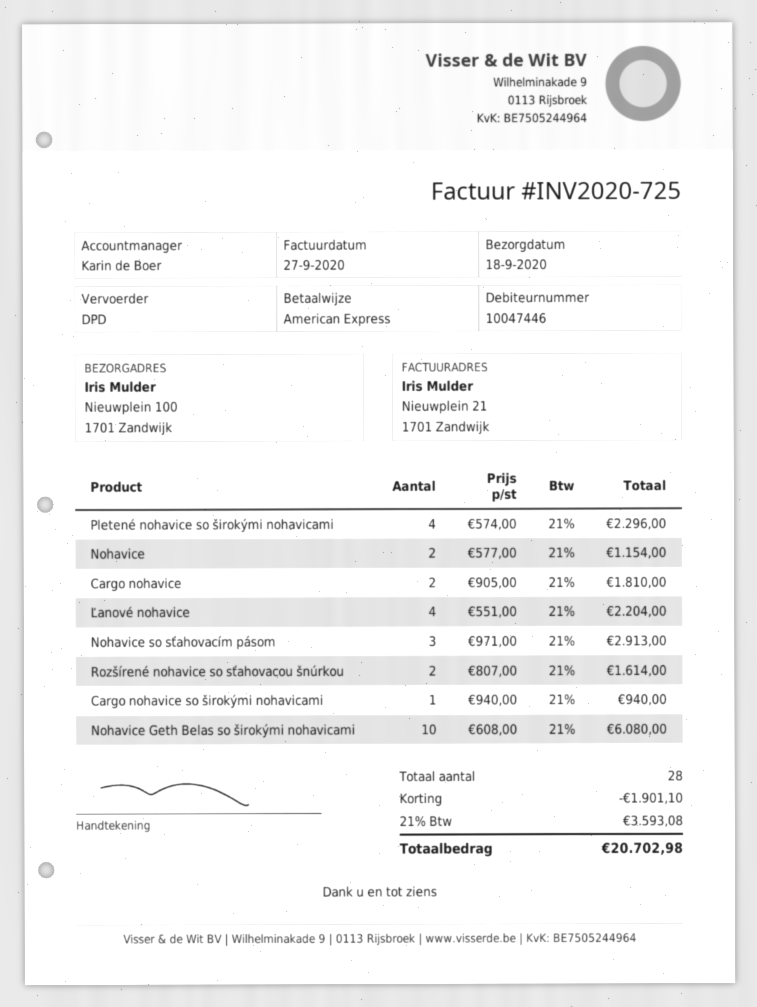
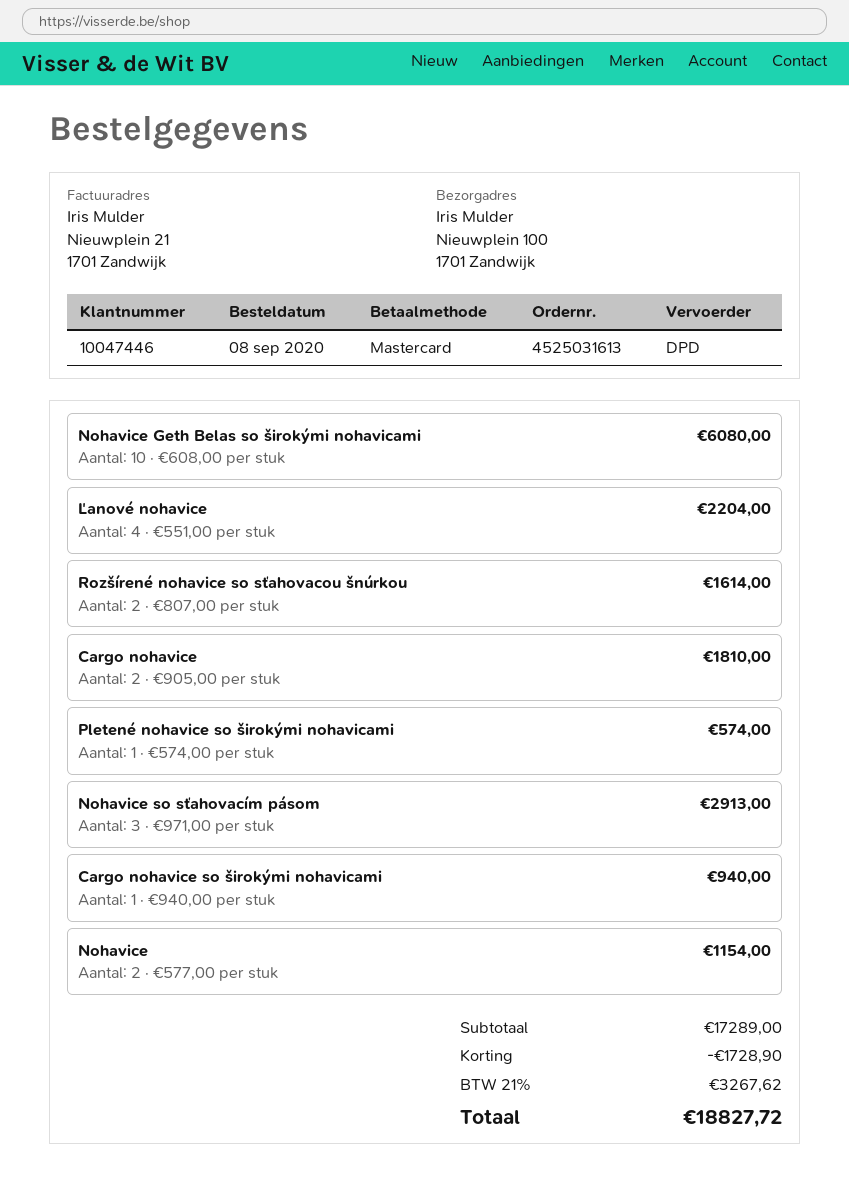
payment method: American Express -> Mastercard
Pletené nohavice so širokými nohavicami: 4 x 574.00 = 2296.00 -> 1 x 574.00 = 574.00
discount: 1901.10 -> 1728.90
tax: 21% = 3593.08 -> 21% = 3267.62
total: 20702.98 -> 18827.72

